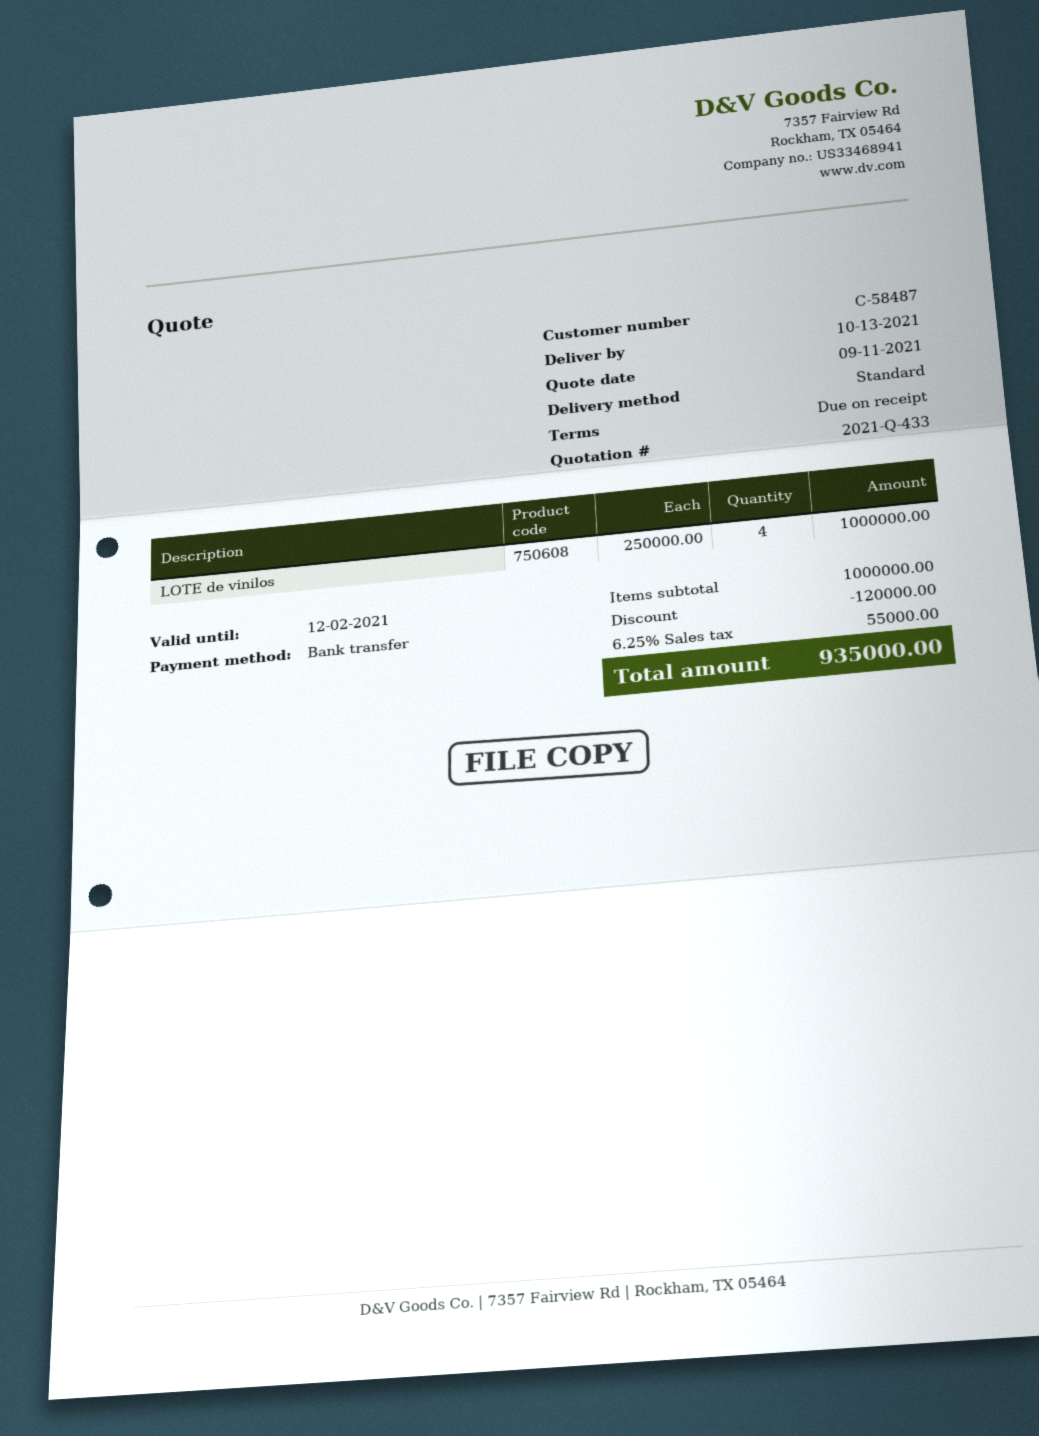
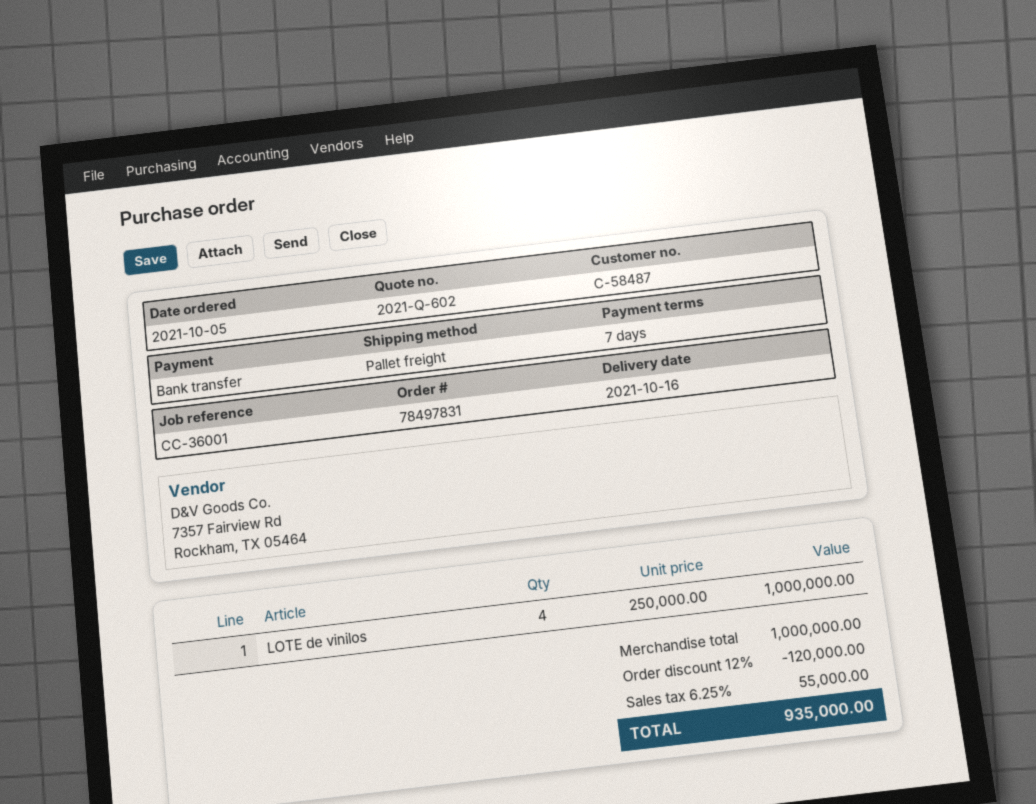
quote number: 2021-Q-433 -> 2021-Q-602
delivery date: 2021-10-13 -> 2021-10-16
payment terms: on receipt -> 7 days
shipping method: standard -> pallet freight

